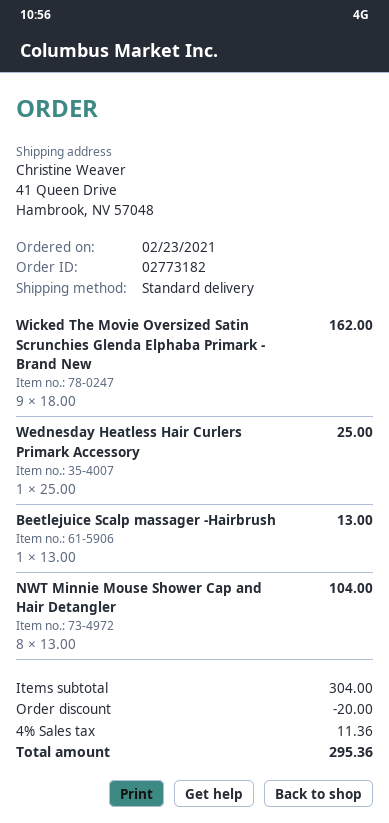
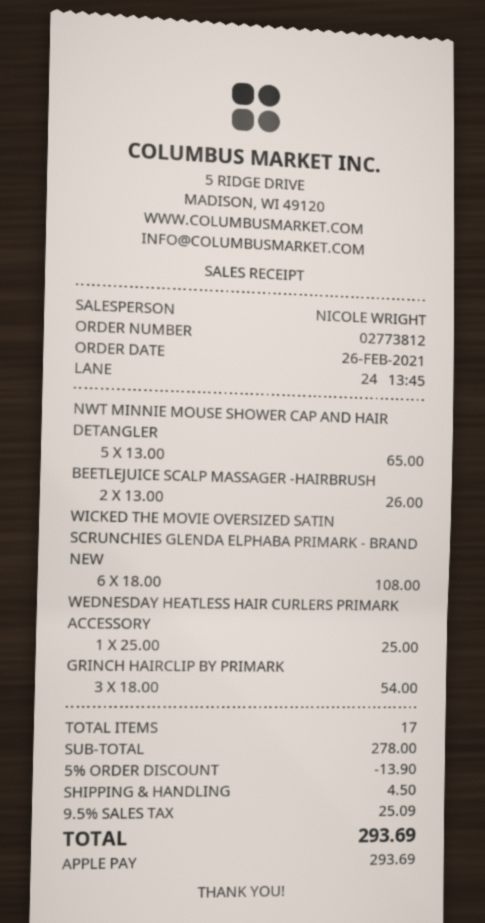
order number: 02773182 -> 02773812
order date: 2021-02-23 -> 2021-02-26
Wicked The Movie Oversized Satin Scrunchies Glenda Elphaba Primark - Brand New: 9 x 18.00 = 162.00 -> 6 x 18.00 = 108.00
Beetlejuice Scalp massager -Hairbrush: 1 x 13.00 = 13.00 -> 2 x 13.00 = 26.00
NWT Minnie Mouse Shower Cap and Hair Detangler: 8 x 13.00 = 104.00 -> 5 x 13.00 = 65.00
GRINCH HAIRCLIP BY PRIMARK: none -> 3 x 18.00 = 54.00
subtotal: 304.00 -> 278.00
discount: 20.00 -> 13.90
shipping: none -> 4.50
tax: 4% = 11.36 -> 9.5% = 25.09
total: 295.36 -> 293.69

